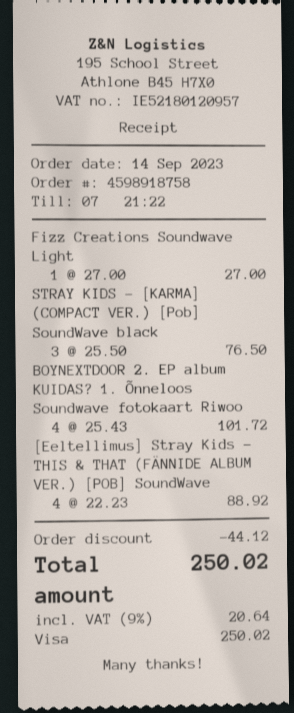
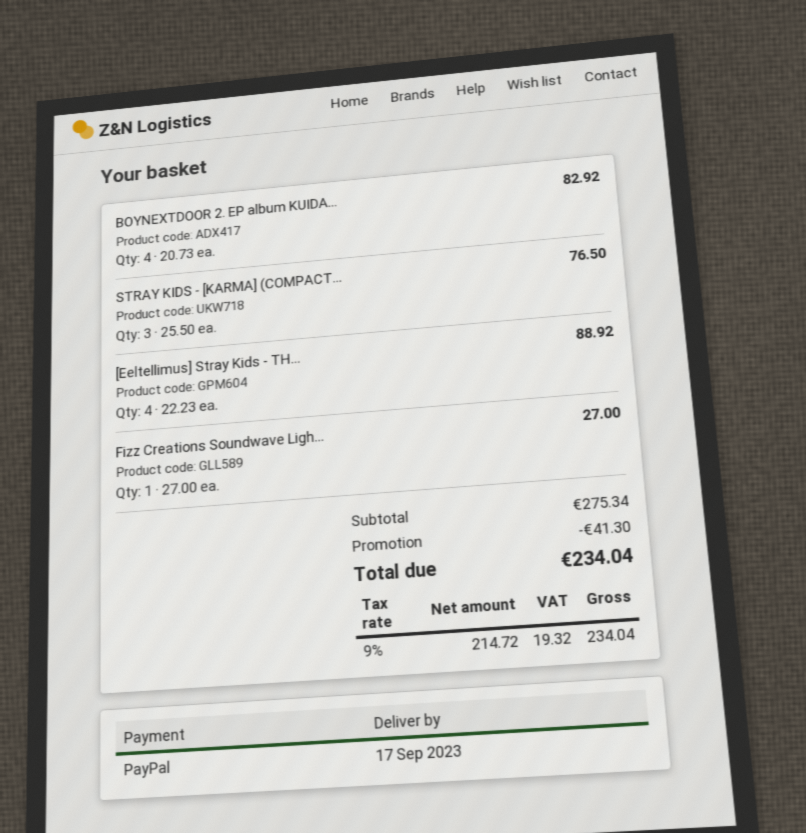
payment method: Visa -> PayPal
BOYNEXTDOOR 2. EP album KUIDAS? 1. Õnneloos Soundwave fotokaart Riwoo: 4 x 25.43 = 101.72 -> 4 x 20.73 = 82.92
discount: 44.12 -> 41.30
tax: 9% = 20.64 -> 9% = 19.32
total: 250.02 -> 234.04

